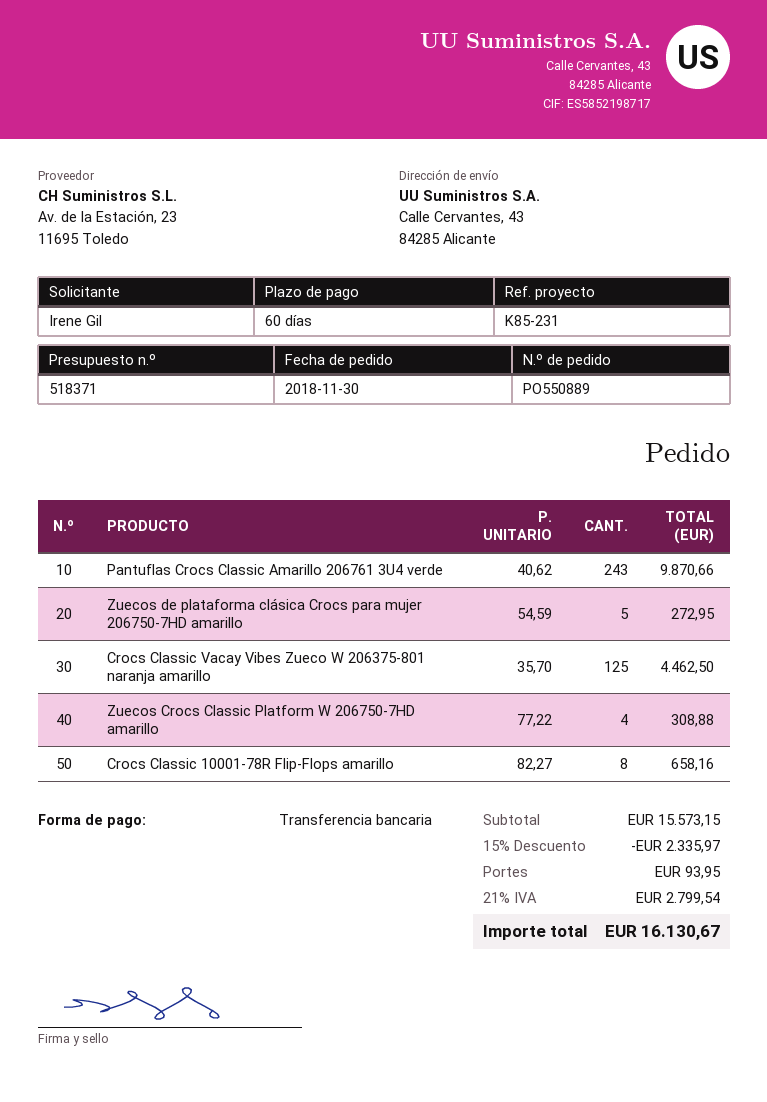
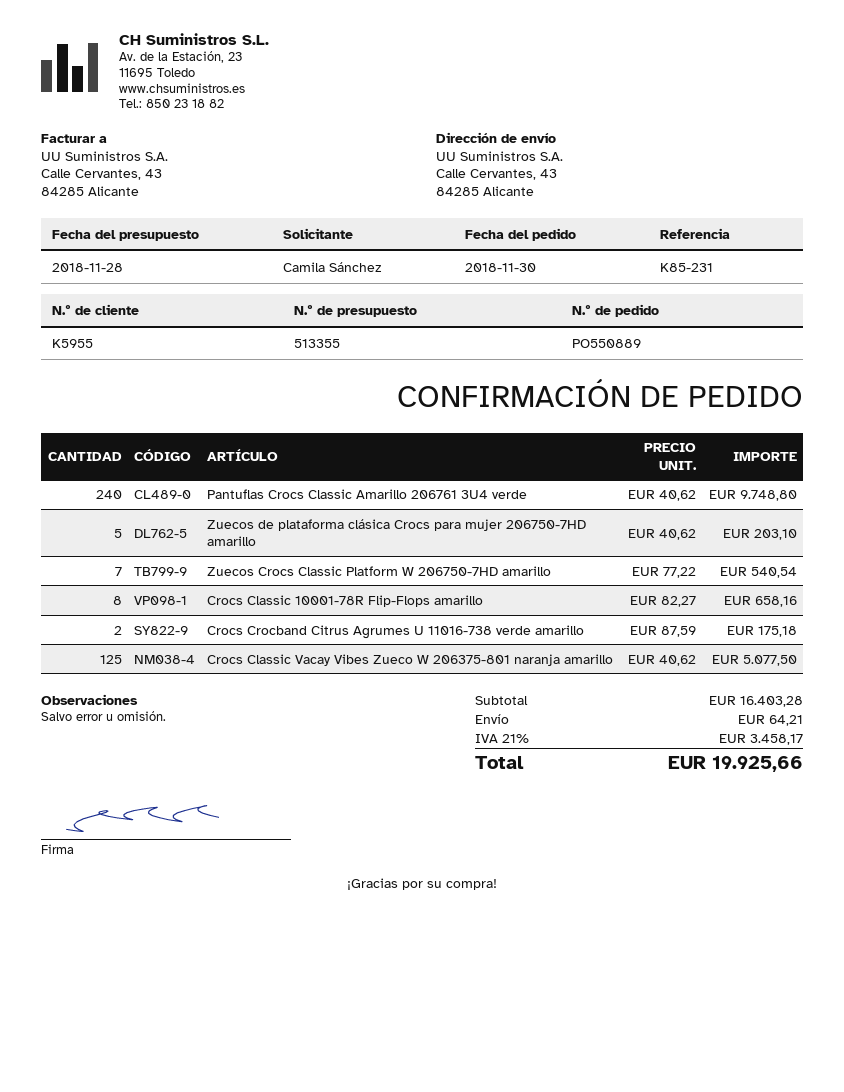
quote number: 518371 -> 513355
ordered by: Irene Gil -> Camila Sánchez
Pantuflas Crocs Classic Amarillo 206761 3U4 verde: 243 x 40.62 = 9870.66 -> 240 x 40.62 = 9748.80
Zuecos de plataforma clásica Crocs para mujer 206750-7HD amarillo: 5 x 54.59 = 272.95 -> 5 x 40.62 = 203.10
Crocs Classic Vacay Vibes Zueco W 206375-801 naranja amarillo: 125 x 35.70 = 4462.50 -> 125 x 40.62 = 5077.50
Zuecos Crocs Classic Platform W 206750-7HD amarillo: 4 x 77.22 = 308.88 -> 7 x 77.22 = 540.54
Crocs Crocband Citrus Agrumes U 11016-738 verde amarillo: none -> 2 x 87.59 = 175.18
subtotal: 15573.15 -> 16403.28
discount: 15% = 2335.97 -> none
shipping: 93.95 -> 64.21
tax: 21% = 2799.54 -> 21% = 3458.17
total: 16130.67 -> 19925.66

